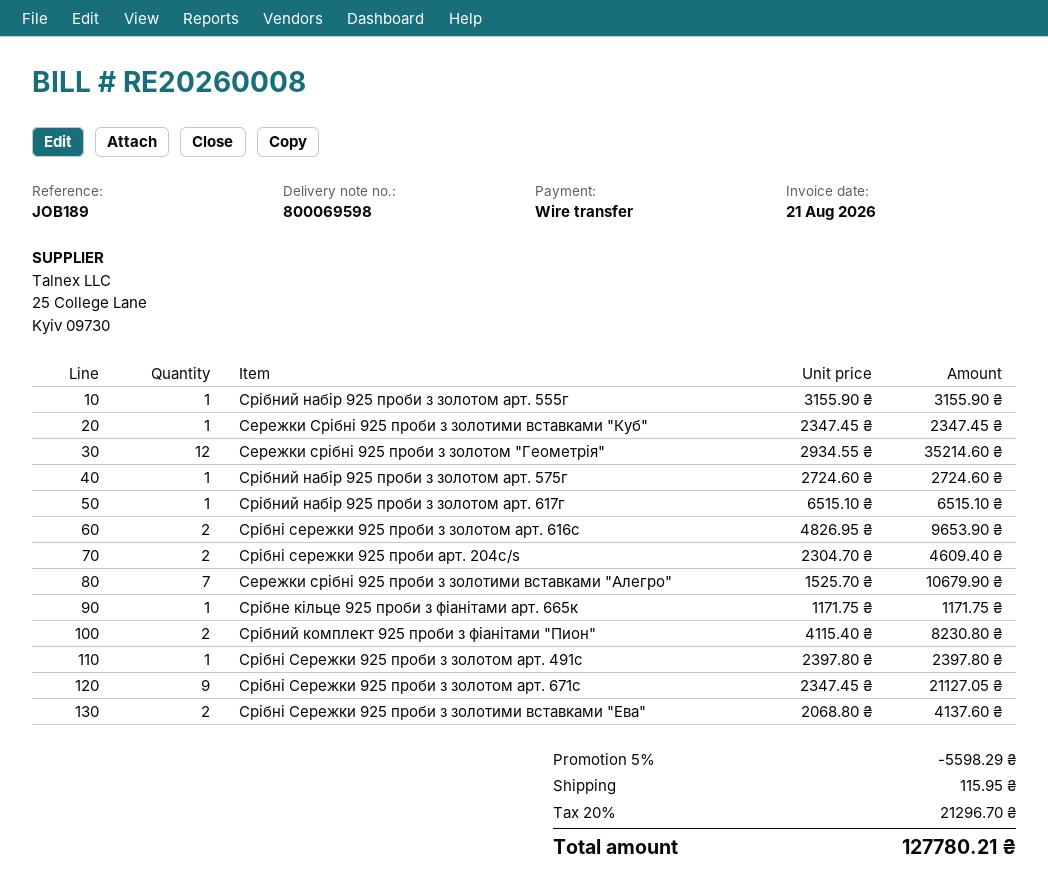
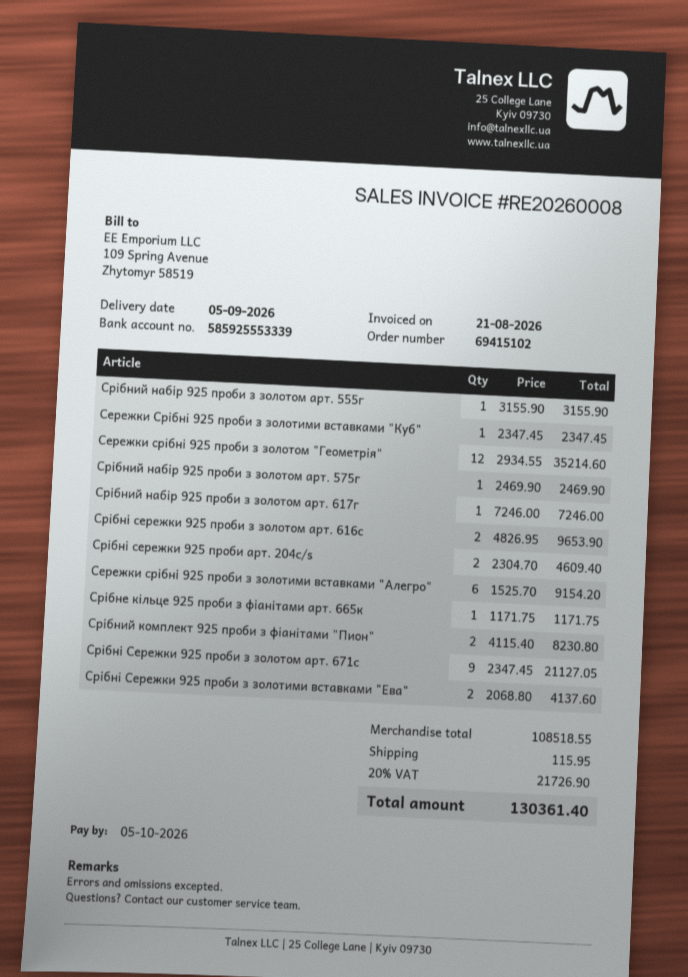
Срібний набір 925 проби з золотом арт. 575г: 1 x 2724.60 = 2724.60 -> 1 x 2469.90 = 2469.90
Срібний набір 925 проби з золотом арт. 617г: 1 x 6515.10 = 6515.10 -> 1 x 7246.00 = 7246.00
Сережки срібні 925 проби з золотими вставками "Алегро": 7 x 1525.70 = 10679.90 -> 6 x 1525.70 = 9154.20
Срібні Сережки 925 проби з золотом арт. 491с: 1 x 2397.80 = 2397.80 -> none
discount: 5% = 5598.29 -> none
tax: 20% = 21296.70 -> 20% = 21726.90
total: 127780.21 -> 130361.40

